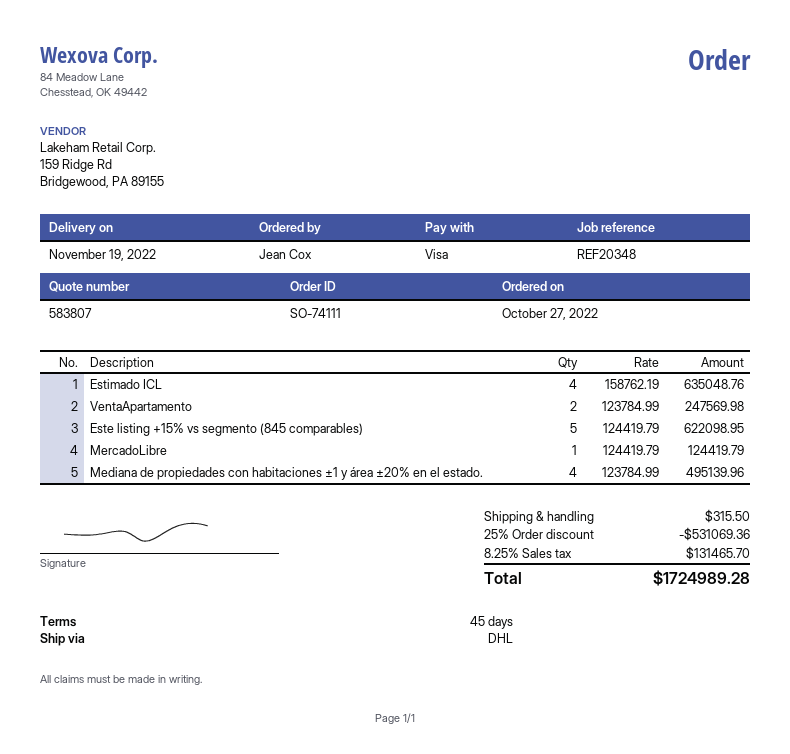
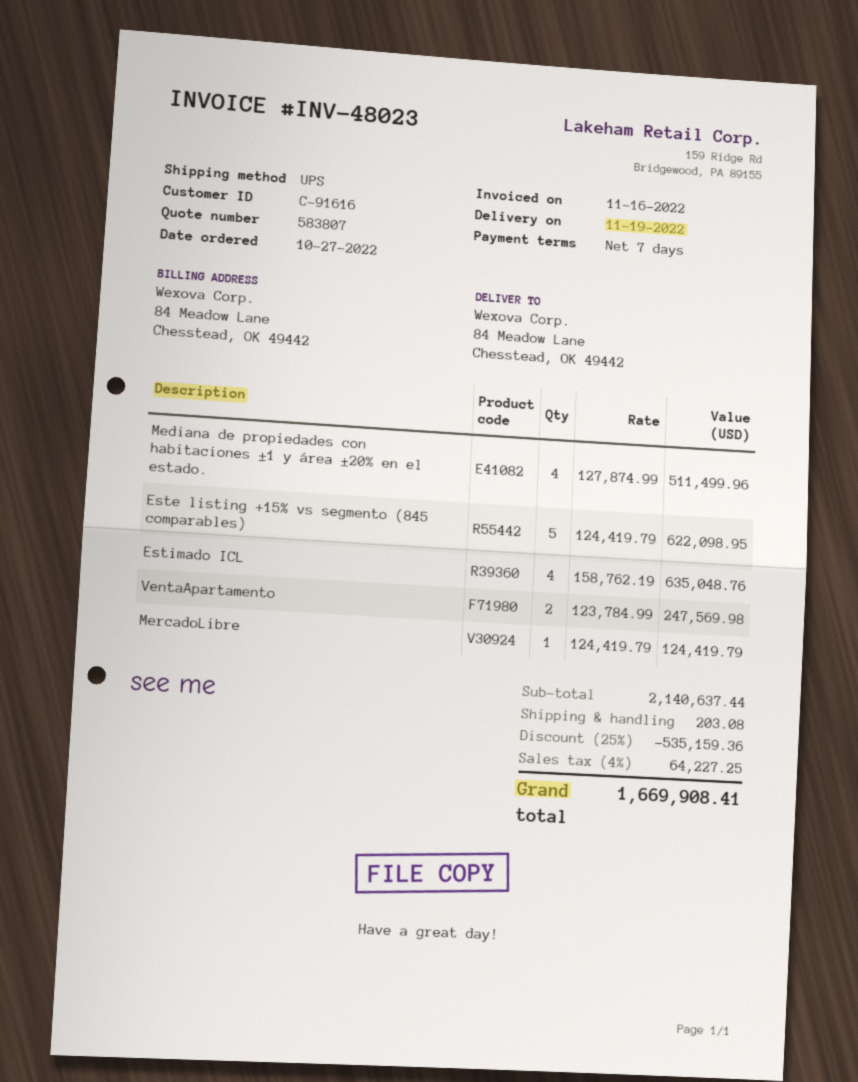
payment terms: 45 days -> 7 days
shipping method: DHL -> UPS
Mediana de propiedades con habitaciones ±1 y área ±20% en el estado.: 4 x 123784.99 = 495139.96 -> 4 x 127874.99 = 511499.96
discount: 25% = 531069.36 -> 25% = 535159.36
shipping: 315.50 -> 203.08
tax: 8.25% = 131465.70 -> 4% = 64227.25
total: 1724989.28 -> 1669908.41

